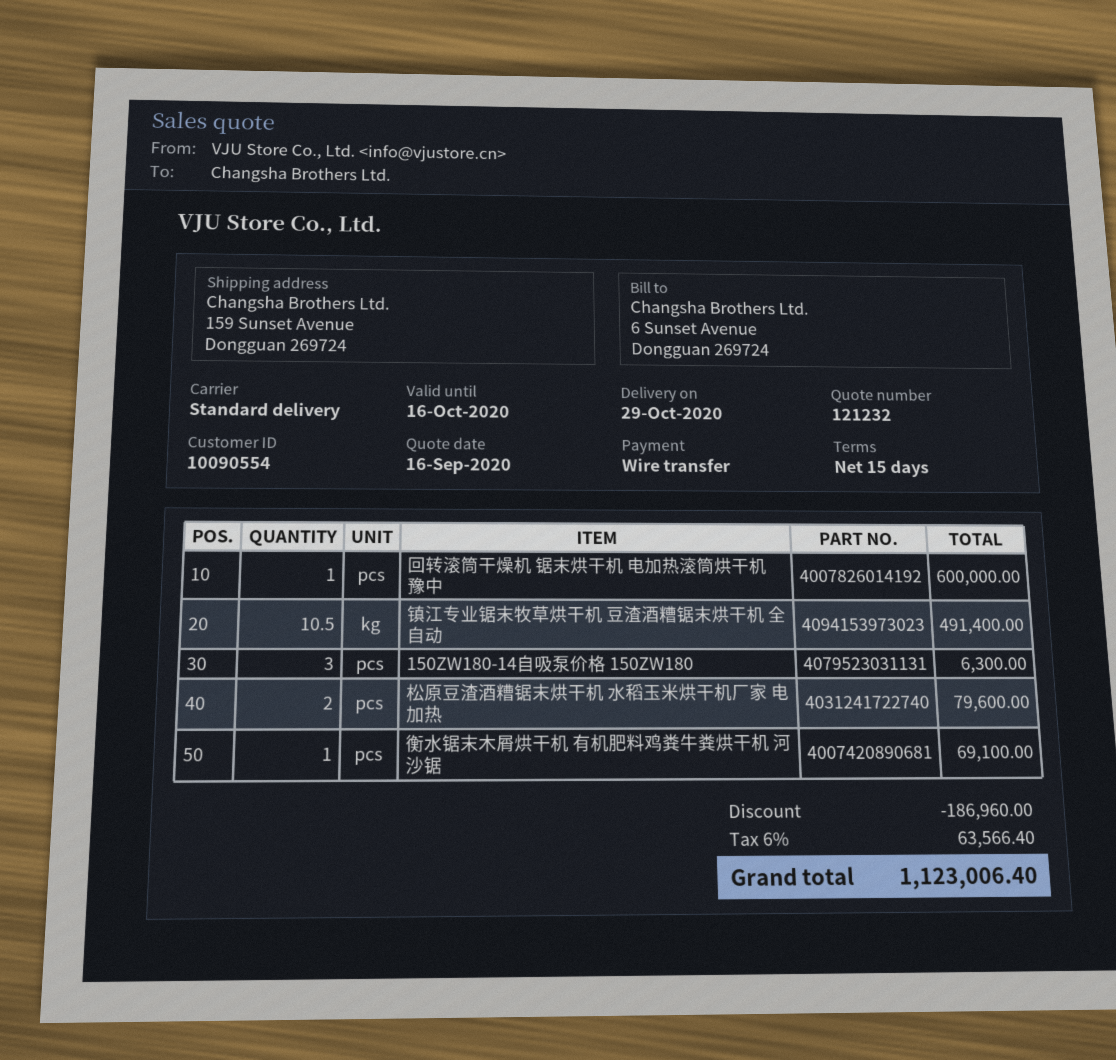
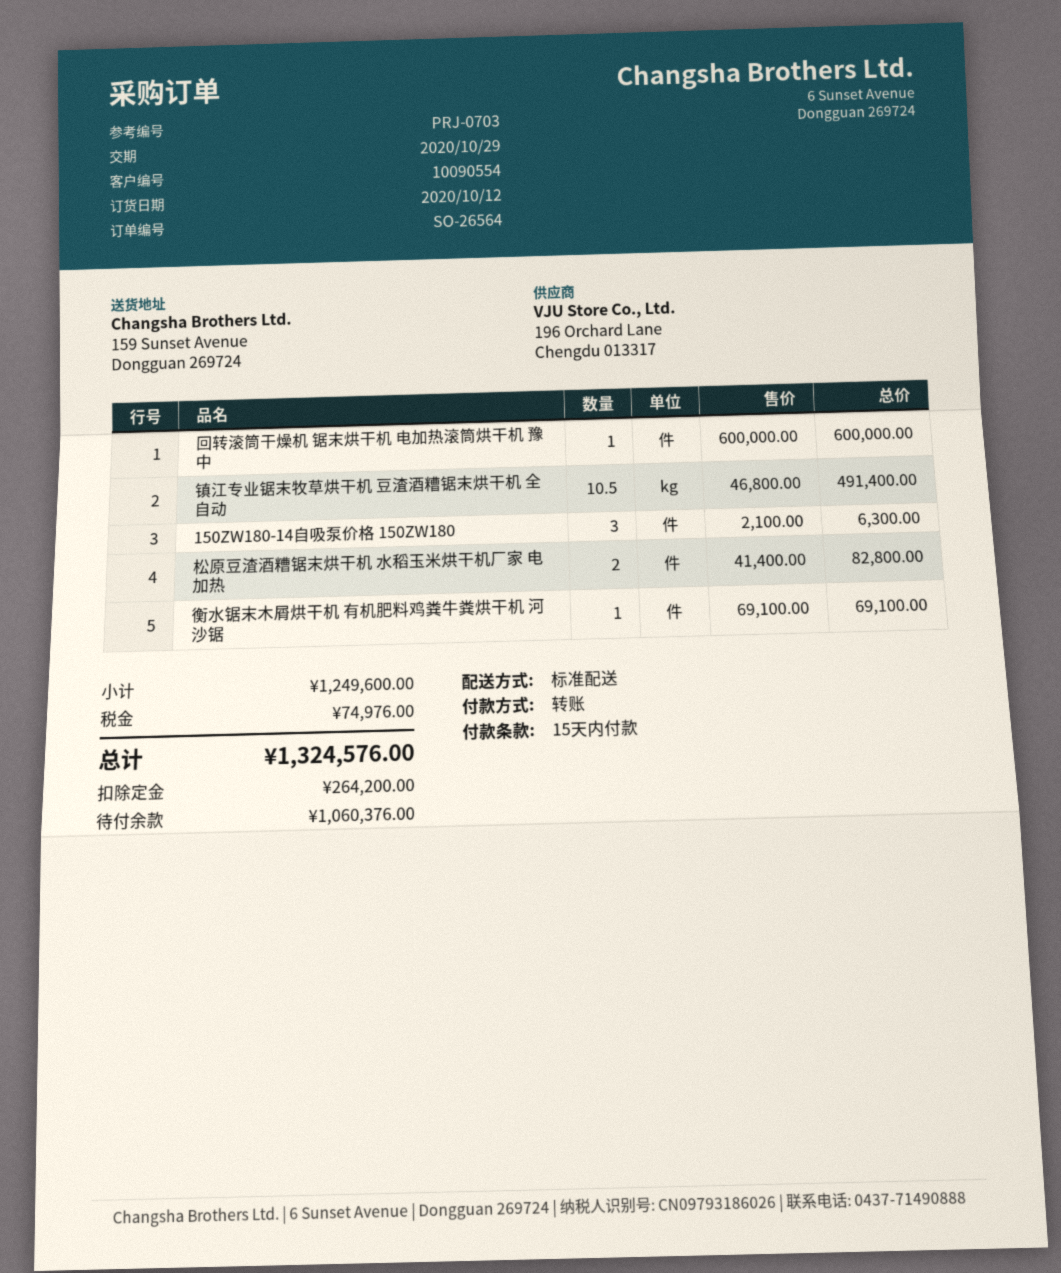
松原豆渣酒糟锯末烘干机 水稻玉米烘干机厂家 电加热: 2 for 79600.00 -> 2 for 82800.00
discount: 186960.00 -> none
tax: 63566.40 -> 74976.00
total: 1123006.40 -> 1324576.00

